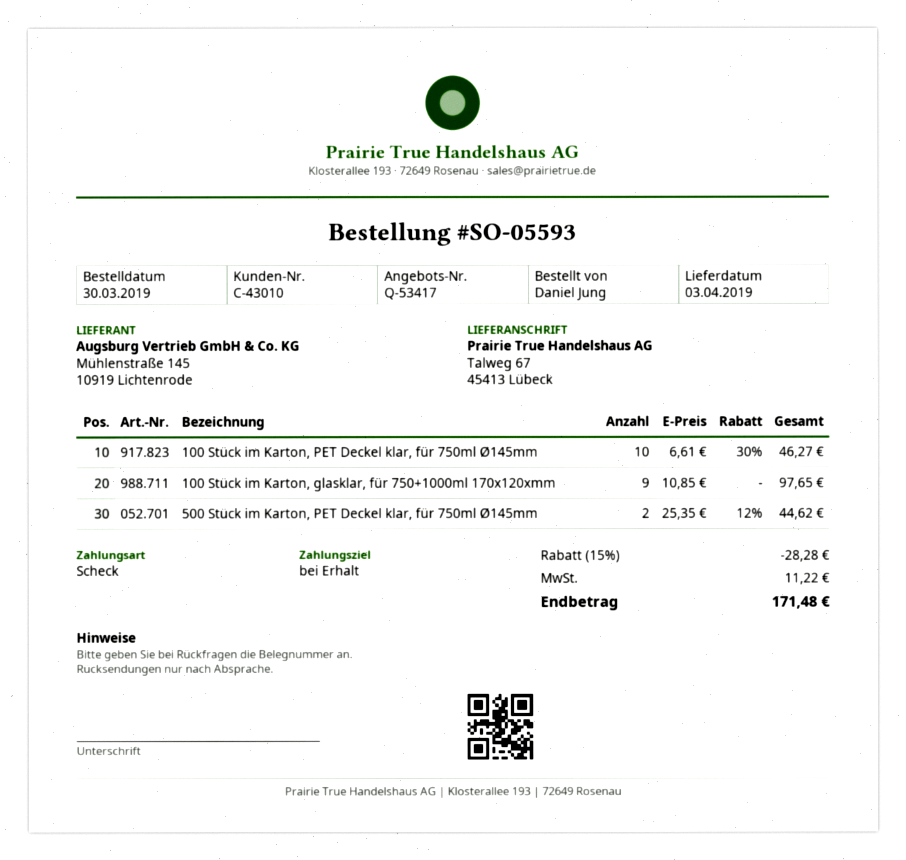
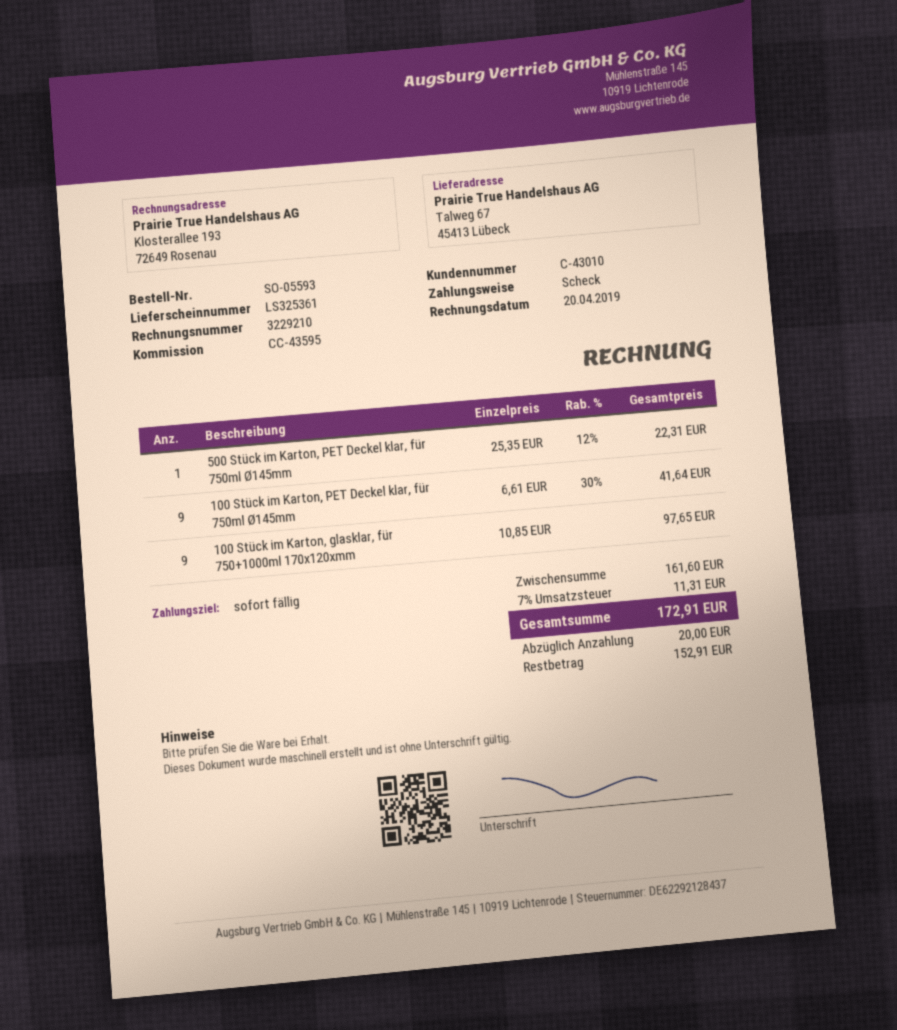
100 Stück im Karton, PET Deckel klar, für 750ml Ø145mm: 10 x 6.61 - 30% = 46.27 -> 9 x 6.61 - 30% = 41.64
500 Stück im Karton, PET Deckel klar, für 750ml Ø145mm: 2 x 25.35 - 12% = 44.62 -> 1 x 25.35 - 12% = 22.31
discount: 15% = 28.28 -> none
tax: 11.22 -> 11.31
total: 171.48 -> 172.91

